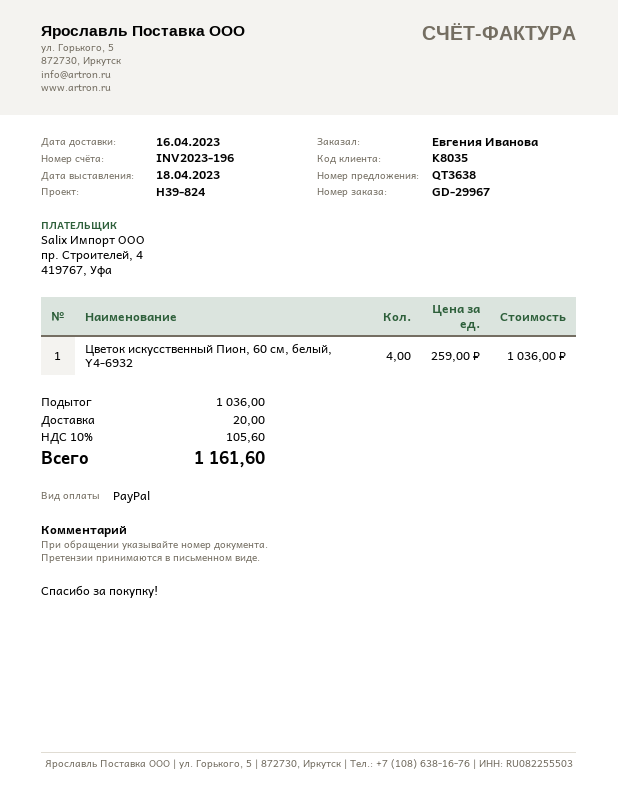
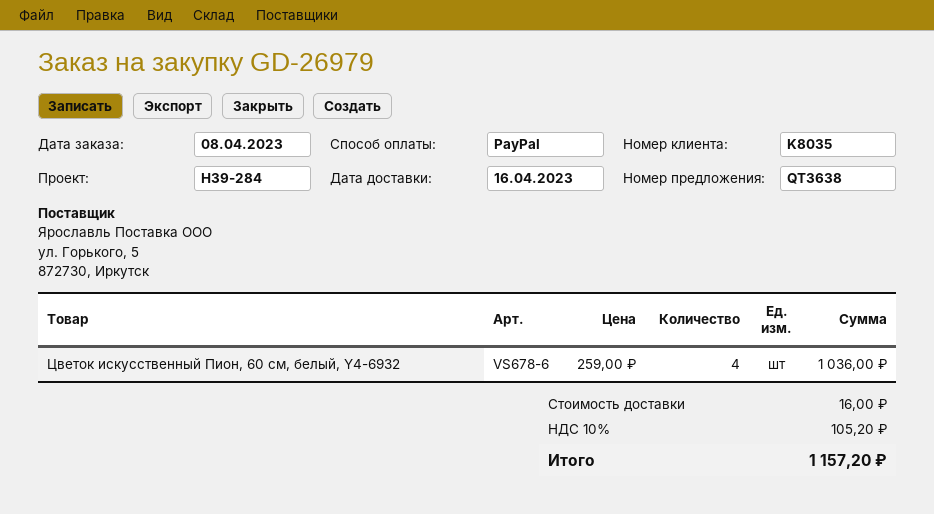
order number: GD-29967 -> GD-26979
reference: H39-824 -> H39-284
shipping: 20.00 -> 16.00
tax: 10% = 105.60 -> 10% = 105.20
total: 1161.60 -> 1157.20

